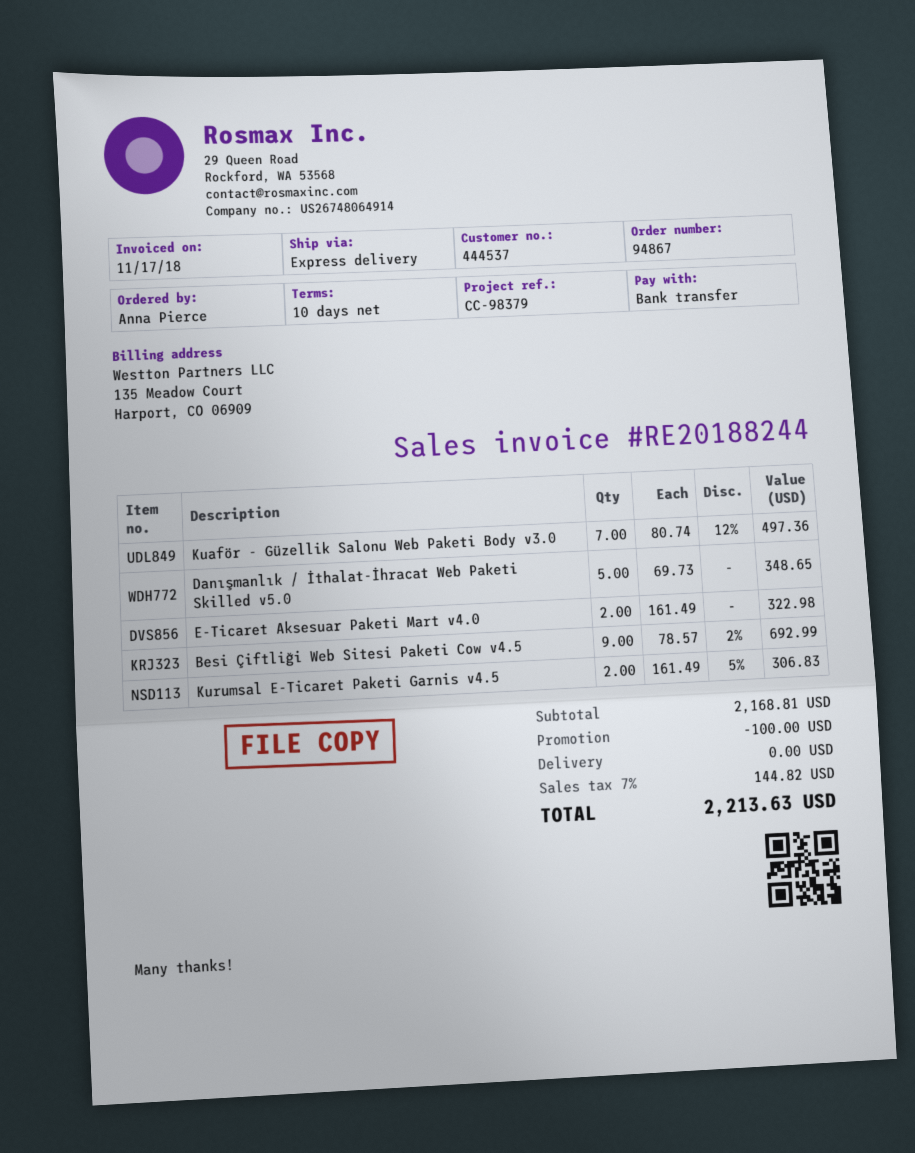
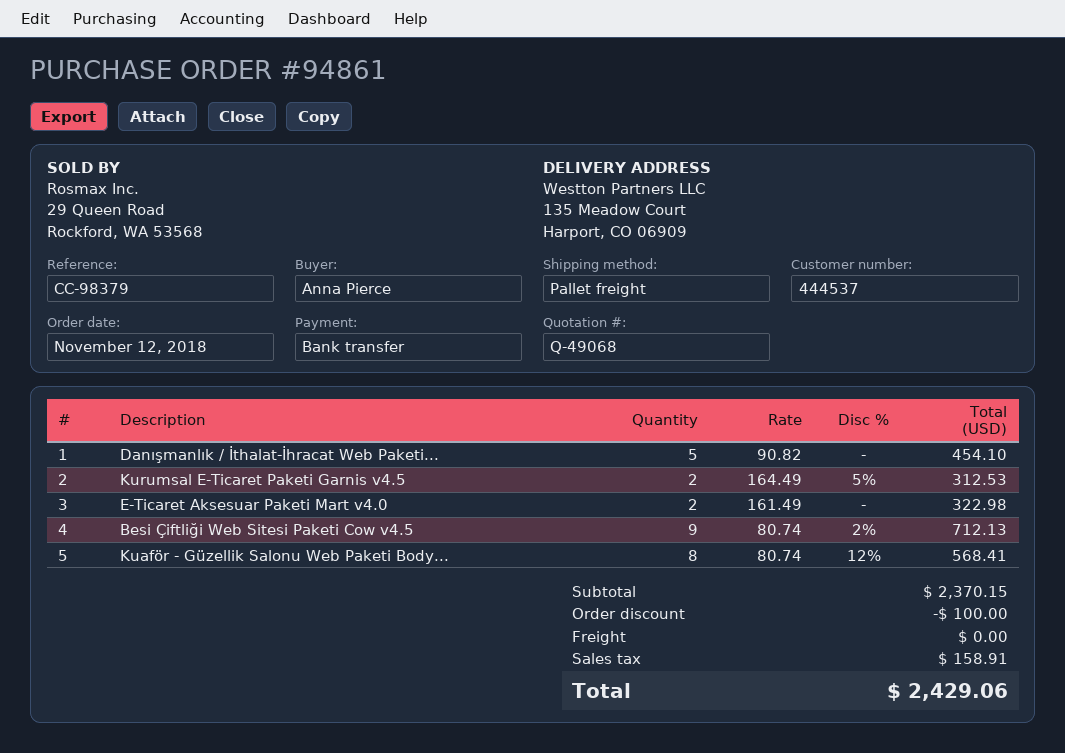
order number: 94867 -> 94861
shipping method: express -> pallet freight
Kuaför - Güzellik Salonu Web Paketi Body v3.0: 7 x 80.74 - 12% = 497.36 -> 8 x 80.74 - 12% = 568.41
Danışmanlık / İthalat-İhracat Web Paketi Skilled v5.0: 5 x 69.73 = 348.65 -> 5 x 90.82 = 454.10
Besi Çiftliği Web Sitesi Paketi Cow v4.5: 9 x 78.57 - 2% = 692.99 -> 9 x 80.74 - 2% = 712.13
Kurumsal E-Ticaret Paketi Garnis v4.5: 2 x 161.49 - 5% = 306.83 -> 2 x 164.49 - 5% = 312.53
subtotal: 2168.81 -> 2370.15
tax: 144.82 -> 158.91
total: 2213.63 -> 2429.06

